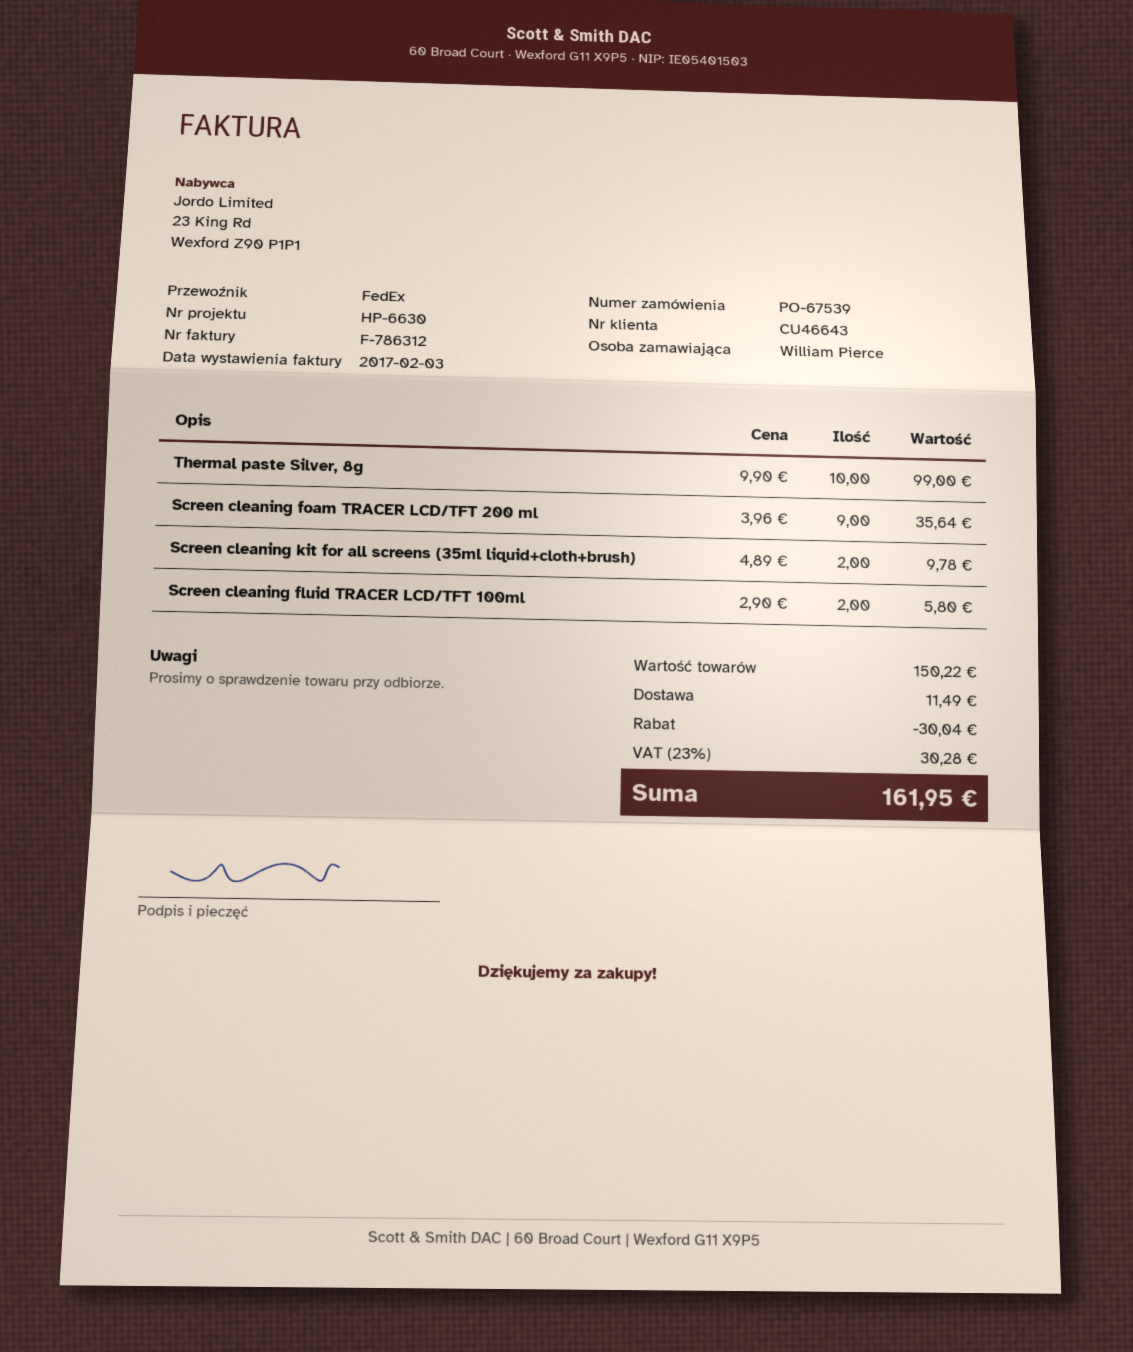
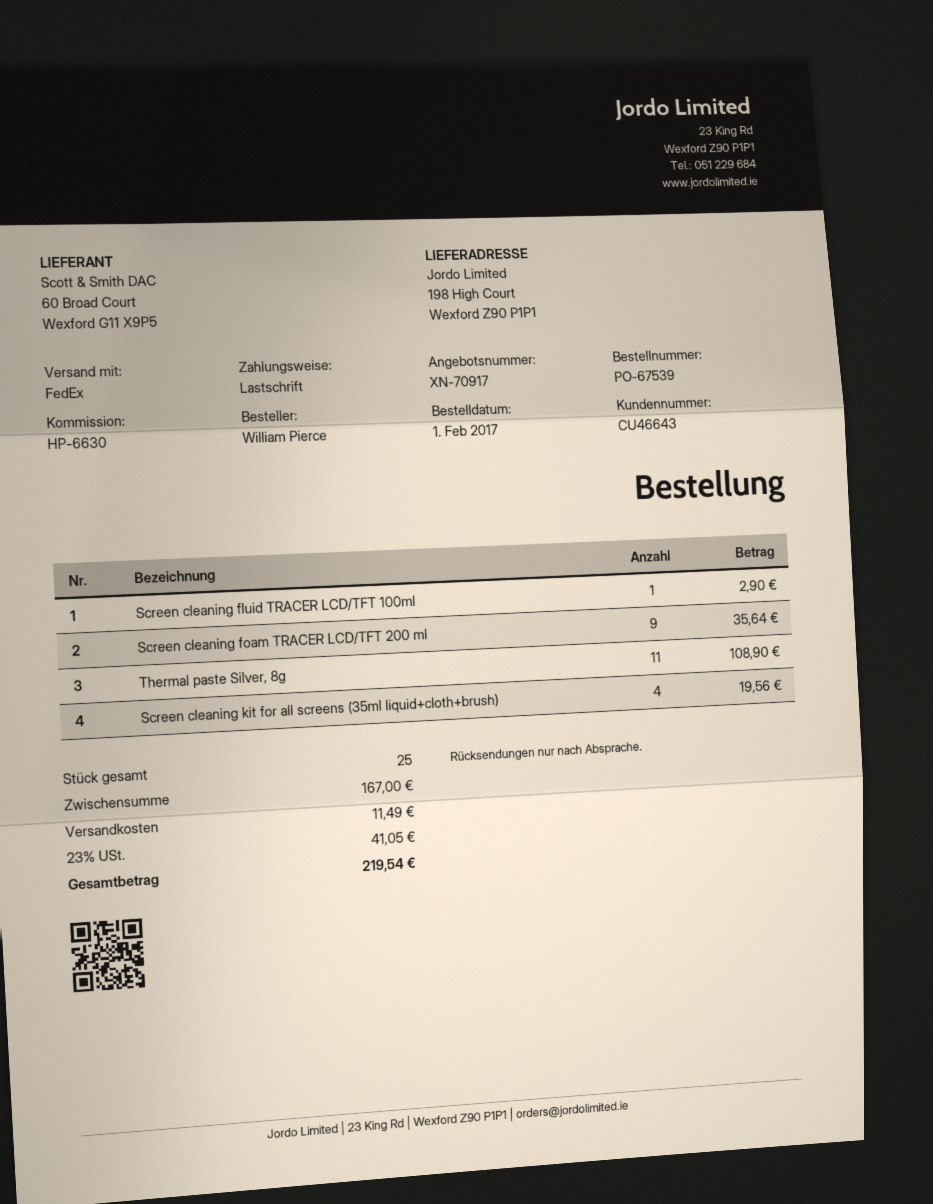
Thermal paste Silver, 8g: 10 for 99.00 -> 11 for 108.90
Screen cleaning kit for all screens (35ml liquid+cloth+brush): 2 for 9.78 -> 4 for 19.56
Screen cleaning fluid TRACER LCD/TFT 100ml: 2 for 5.80 -> 1 for 2.90
subtotal: 150.22 -> 167.00
discount: 30.04 -> none
tax: 23% = 30.28 -> 23% = 41.05
total: 161.95 -> 219.54

